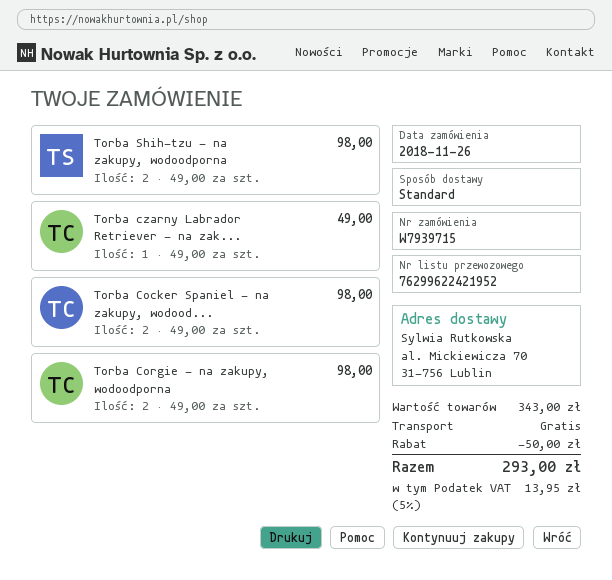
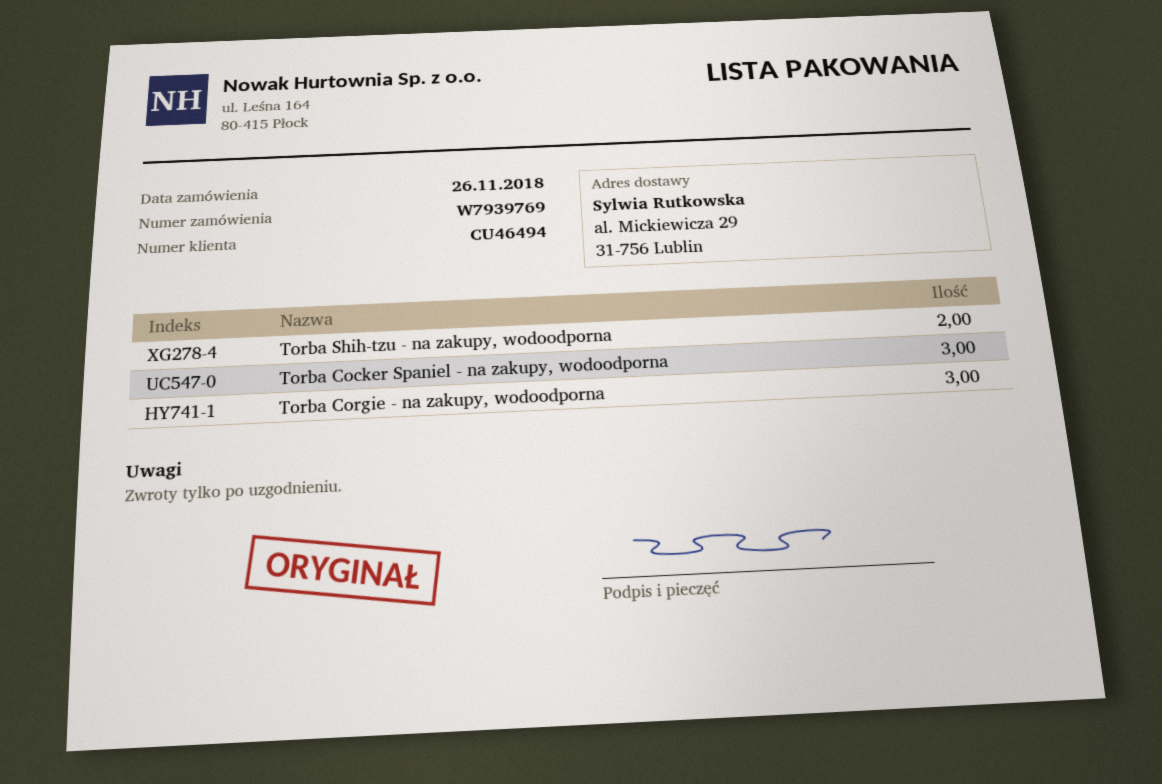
order number: W7939715 -> W7939769
ship to: al. Mickiewicza 70, 31-756 Lublin -> al. Mickiewicza 29, 31-756 Lublin
Torba czarny Labrador Retriever - na zak...: 1 -> none
Torba Cocker Spaniel - na zakupy, wodood...: 2 -> 3
Torba Corgie - na zakupy, wodoodporna: 2 -> 3

